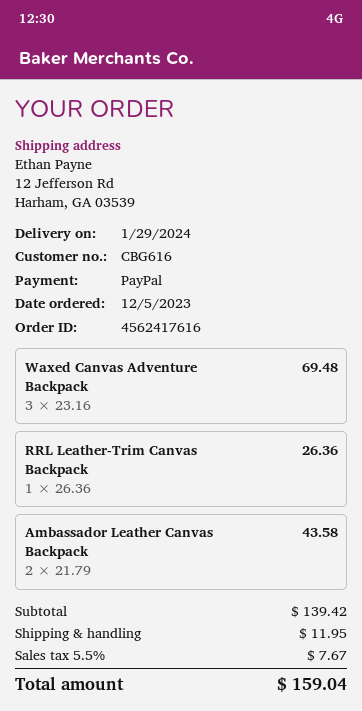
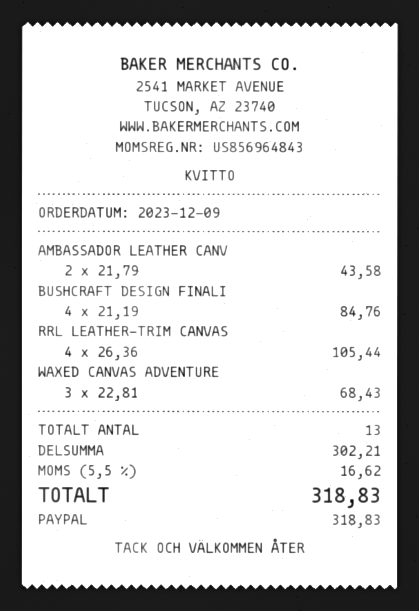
order date: 2023-12-05 -> 2023-12-09
Waxed Canvas Adventure Backpack: 3 x 23.16 = 69.48 -> 3 x 22.81 = 68.43
RRL Leather-Trim Canvas Backpack: 1 x 26.36 = 26.36 -> 4 x 26.36 = 105.44
BUSHCRAFT DESIGN FINALI: none -> 4 x 21.19 = 84.76
subtotal: 139.42 -> 302.21
shipping: 11.95 -> none
tax: 5.5% = 7.67 -> 5.5% = 16.62
total: 159.04 -> 318.83

